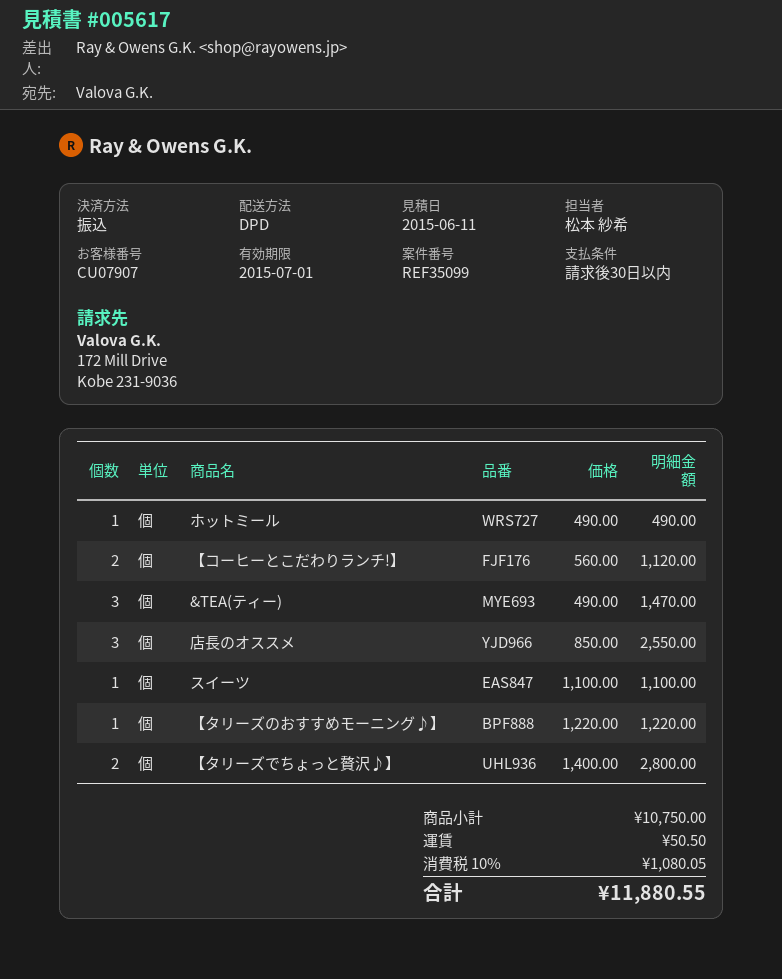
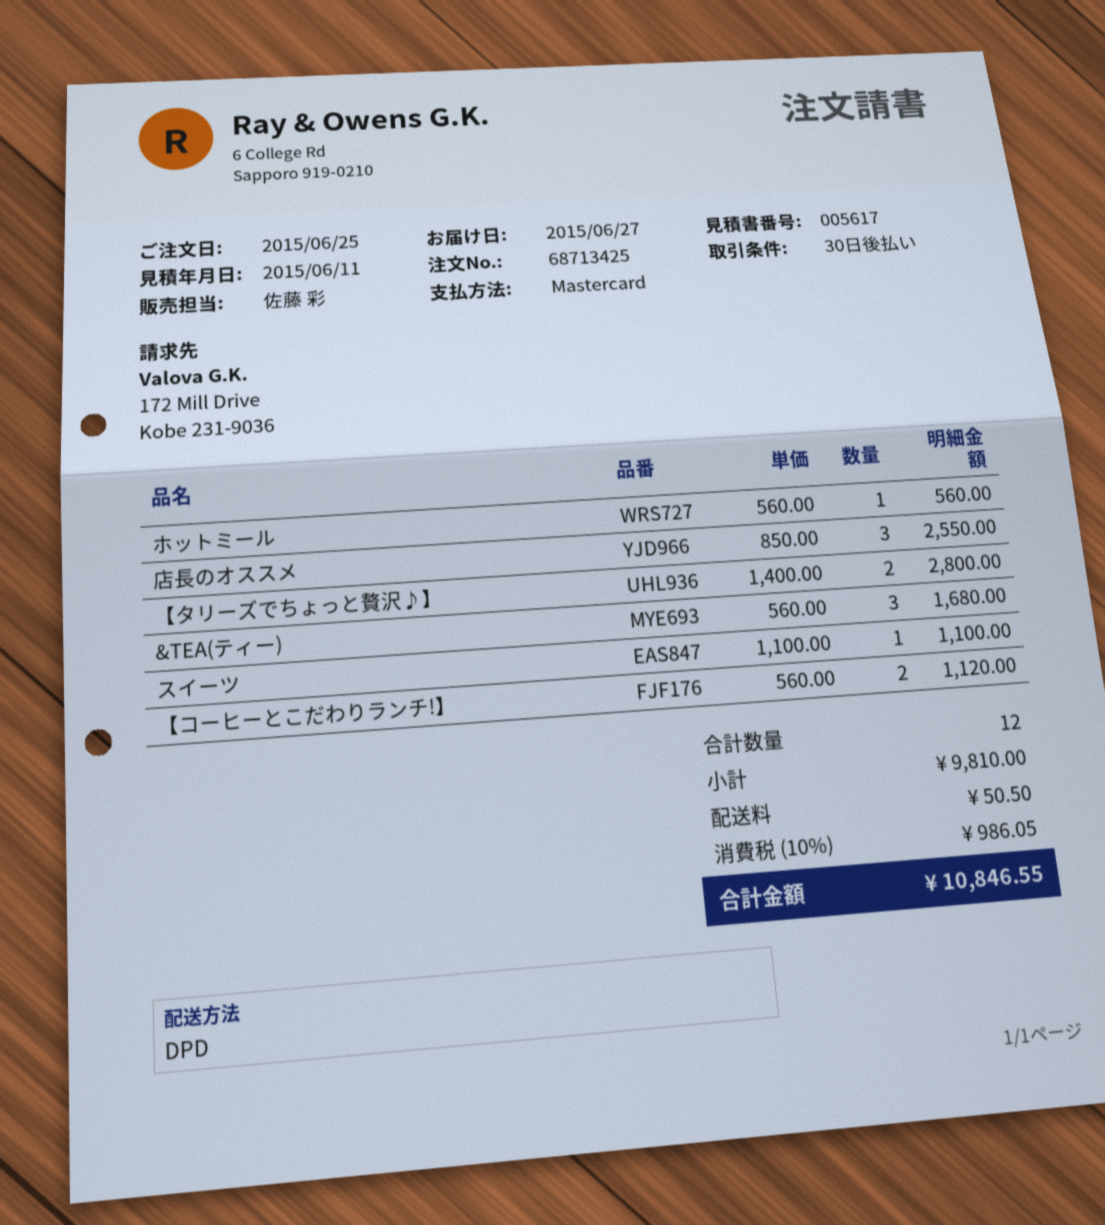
sales rep: 松本 紗希 -> 佐藤 彩
payment method: bank transfer -> Mastercard
ホットミール: 1 x 490.00 = 490.00 -> 1 x 560.00 = 560.00
&TEA(ティー): 3 x 490.00 = 1470.00 -> 3 x 560.00 = 1680.00
【タリーズのおすすめモーニング♪】: 1 x 1220.00 = 1220.00 -> none
subtotal: 10750.00 -> 9810.00
tax: 10% = 1080.05 -> 10% = 986.05
total: 11880.55 -> 10846.55

